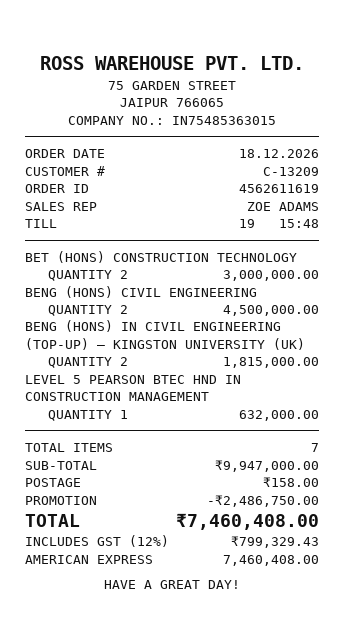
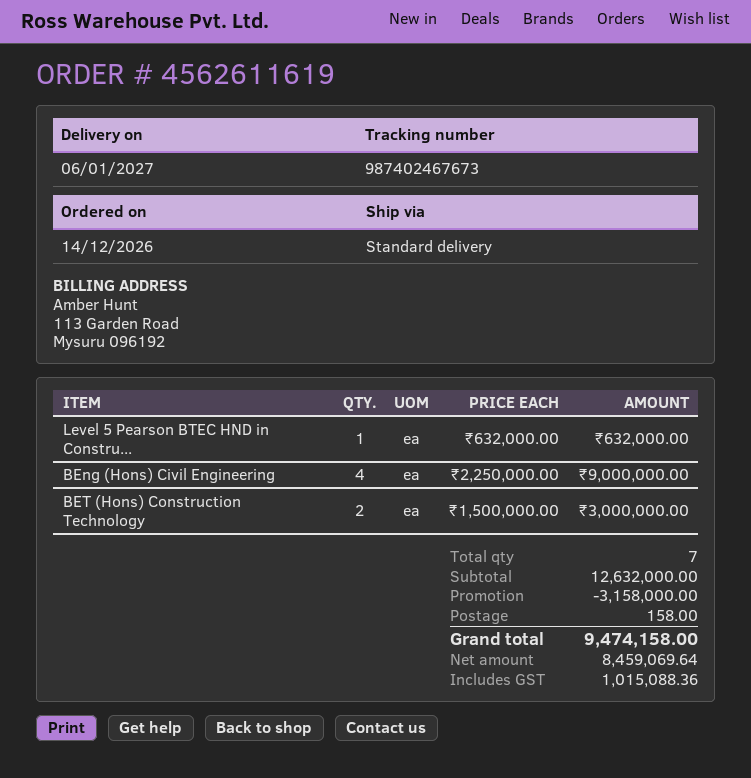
order date: 2026-12-18 -> 2026-12-14
BENG (HONS) CIVIL ENGINEERING: 2 for 4500000.00 -> 4 for 9000000.00
BENG (HONS) IN CIVIL ENGINEERING (TOP-UP) – KINGSTON UNIVERSITY (UK): 2 for 1815000.00 -> none
subtotal: 9947000.00 -> 12632000.00
discount: 2486750.00 -> 3158000.00
tax: 799329.43 -> 1015088.36
total: 7460408.00 -> 9474158.00

